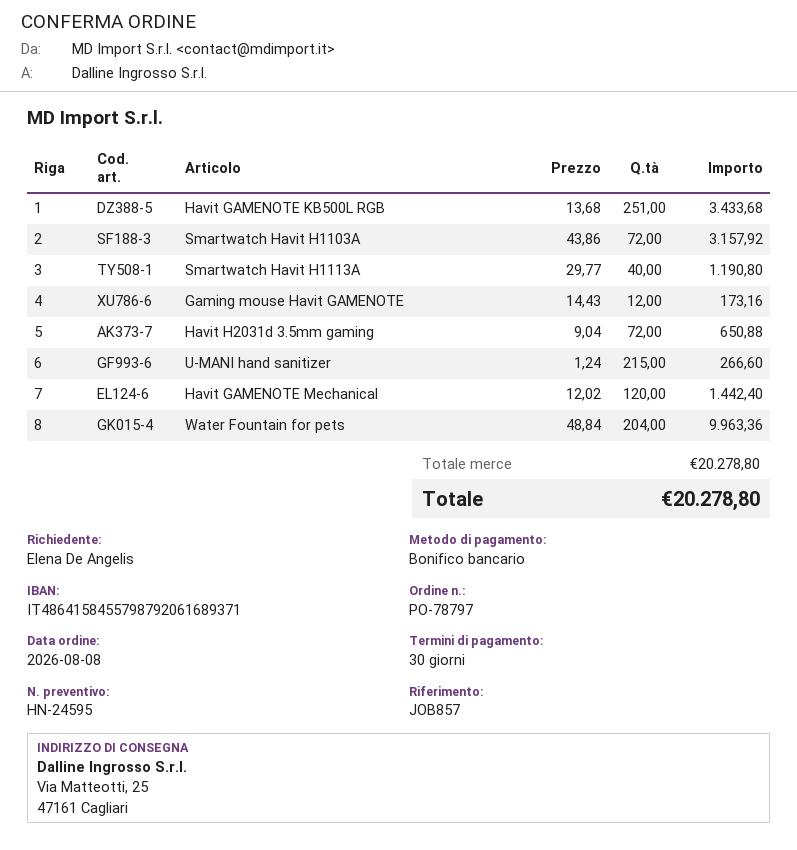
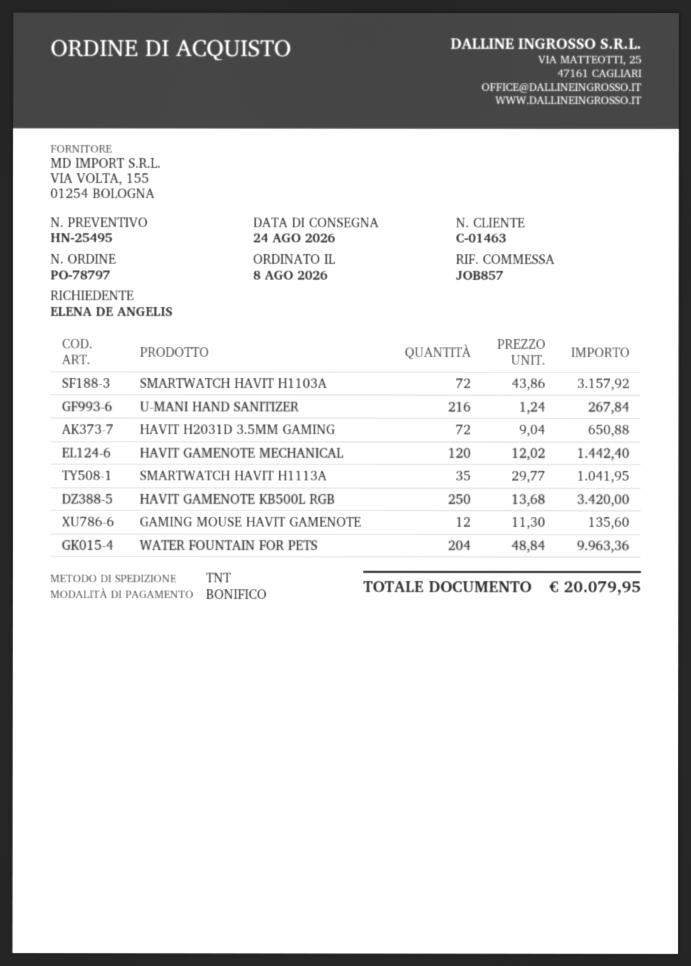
quote number: HN-24595 -> HN-25495
Havit GAMENOTE KB500L RGB: 251 x 13.68 = 3433.68 -> 250 x 13.68 = 3420.00
Smartwatch Havit H1113A: 40 x 29.77 = 1190.80 -> 35 x 29.77 = 1041.95
Gaming mouse Havit GAMENOTE: 12 x 14.43 = 173.16 -> 12 x 11.30 = 135.60
U-MANI hand sanitizer: 215 x 1.24 = 266.60 -> 216 x 1.24 = 267.84
total: 20278.80 -> 20079.95

